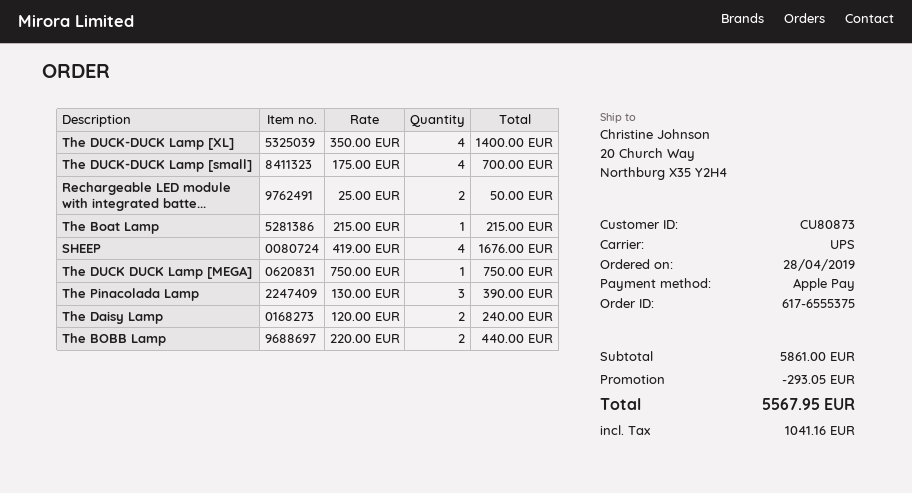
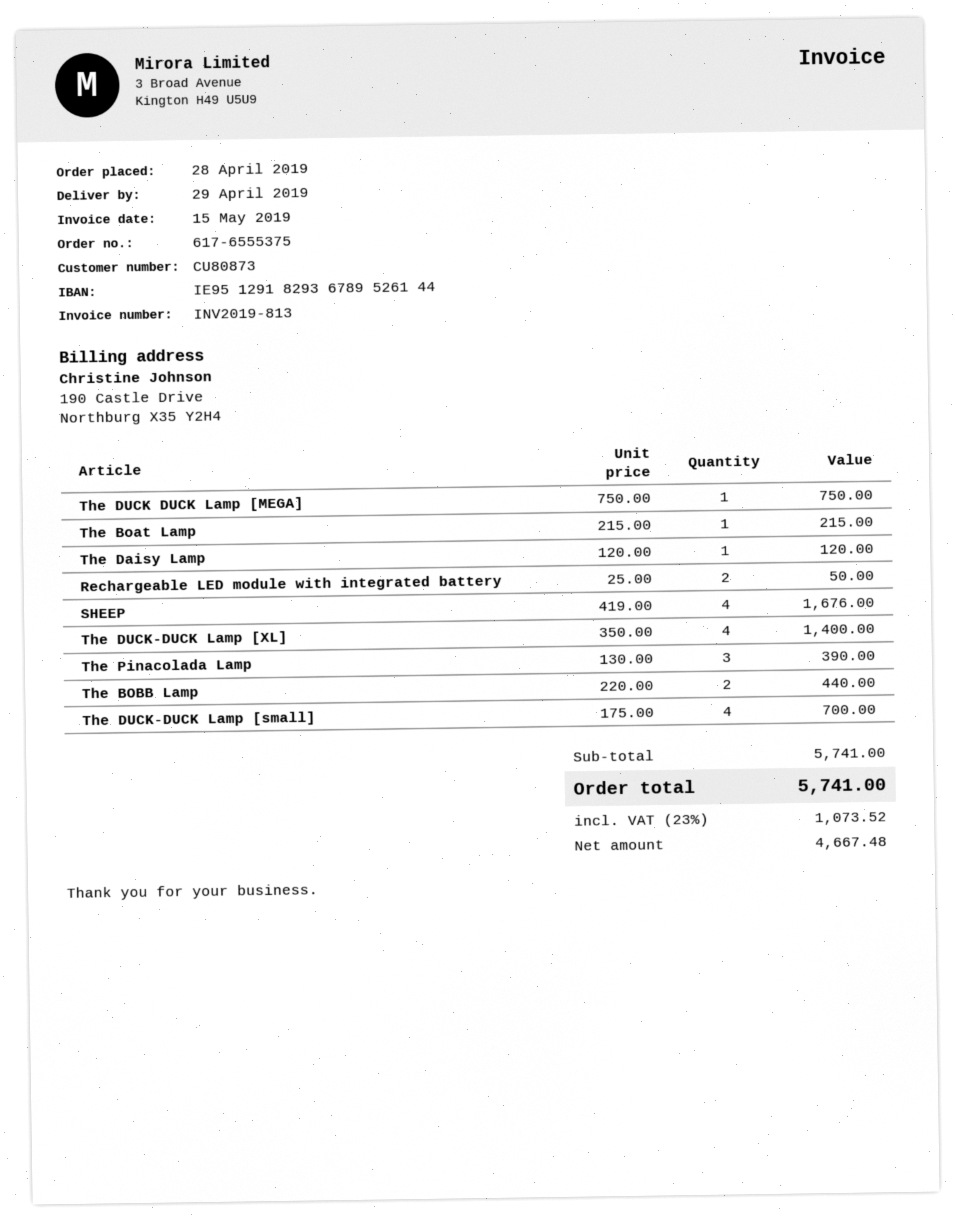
The Daisy Lamp: 2 x 120.00 = 240.00 -> 1 x 120.00 = 120.00
subtotal: 5861.00 -> 5741.00
discount: 293.05 -> none
tax: 1041.16 -> 1073.52
total: 5567.95 -> 5741.00

